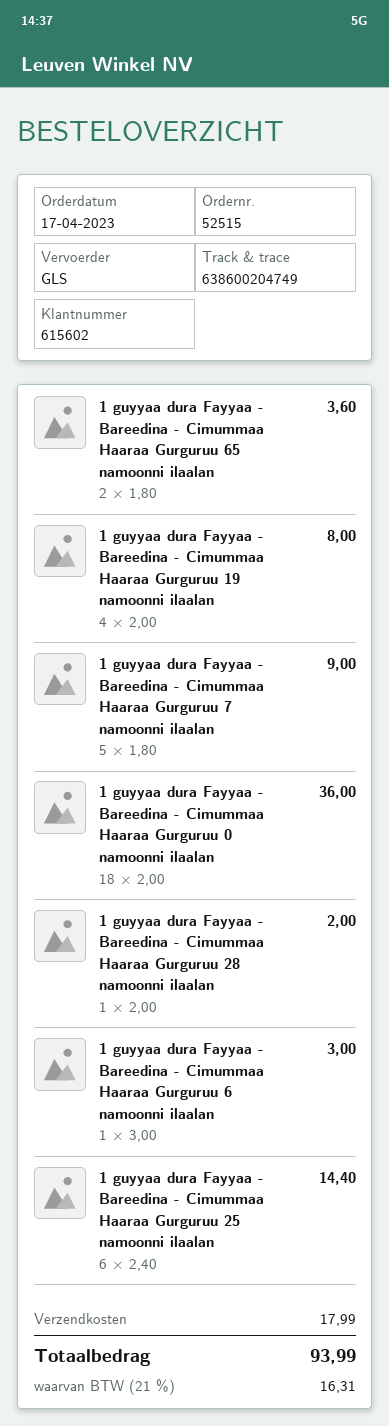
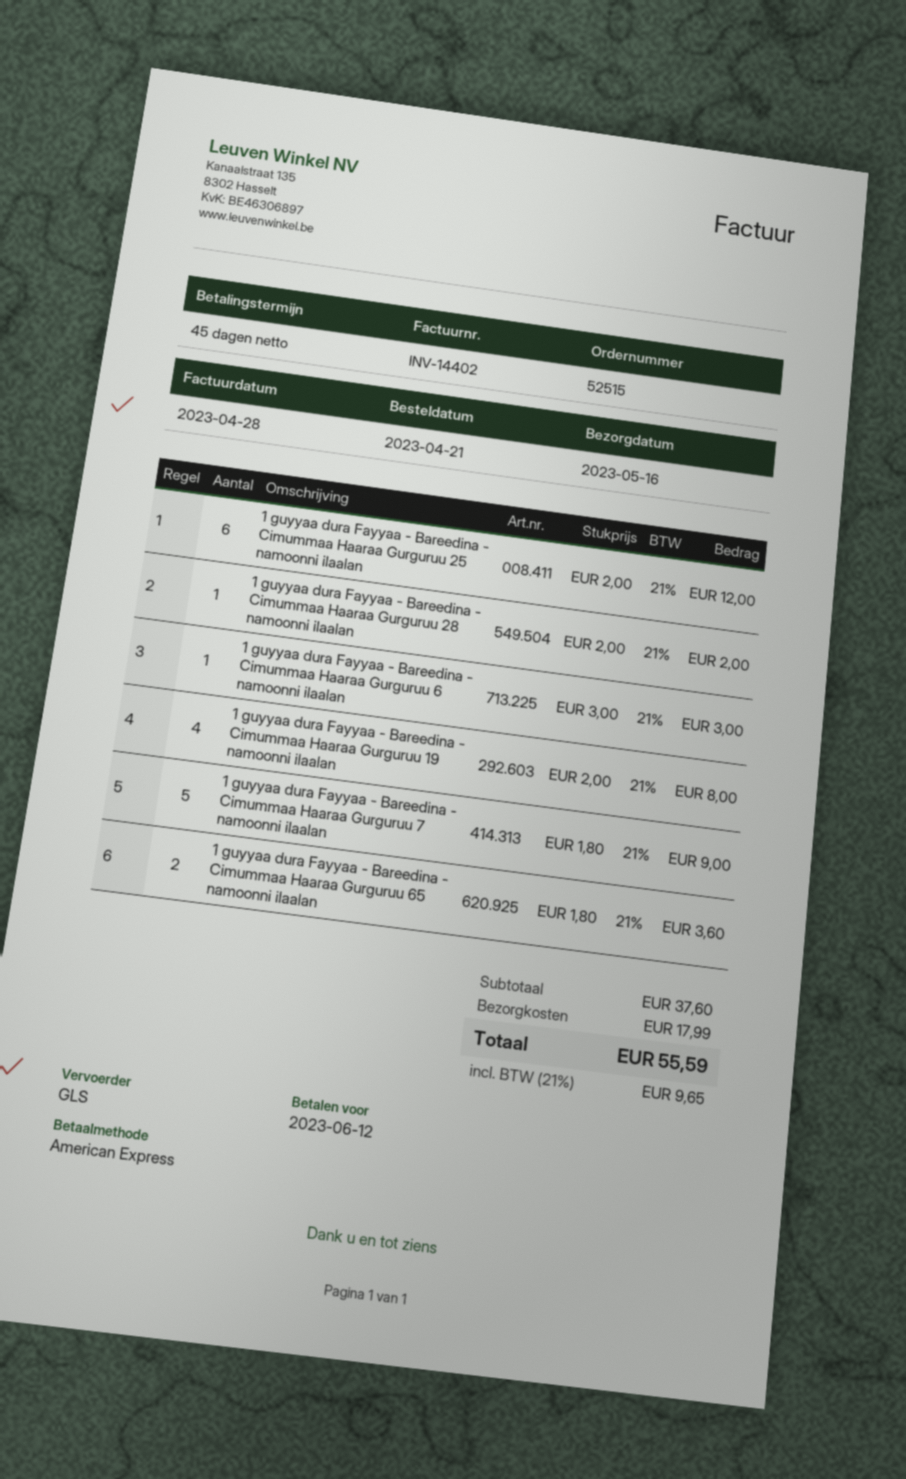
order date: 2023-04-17 -> 2023-04-21
1 guyyaa dura Fayyaa - Bareedina - Cimummaa Haaraa Gurguruu 0 namoonni ilaalan: 18 x 2.00 = 36.00 -> none
1 guyyaa dura Fayyaa - Bareedina - Cimummaa Haaraa Gurguruu 25 namoonni ilaalan: 6 x 2.40 = 14.40 -> 6 x 2.00 = 12.00
tax: 21% = 16.31 -> 21% = 9.65
total: 93.99 -> 55.59

